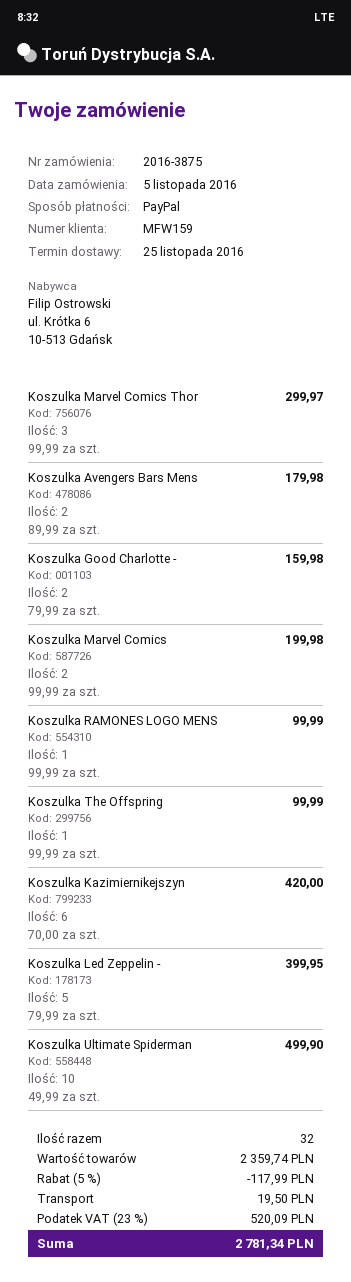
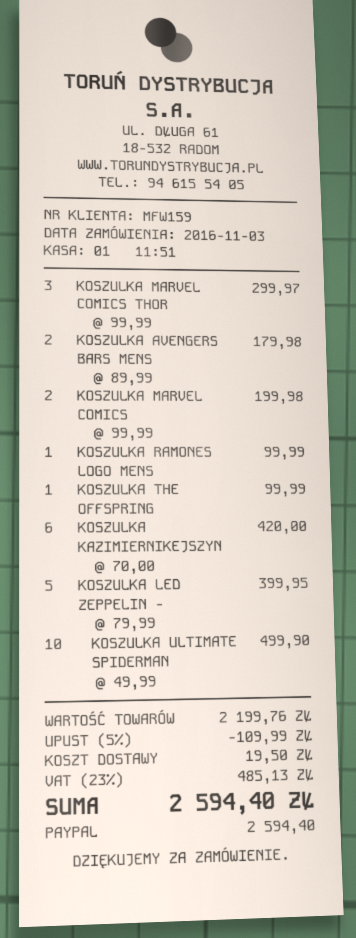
order date: 2016-11-05 -> 2016-11-03
Koszulka Good Charlotte -: 2 x 79.99 = 159.98 -> none
subtotal: 2359.74 -> 2199.76
discount: 5% = 117.99 -> 5% = 109.99
tax: 23% = 520.09 -> 23% = 485.13
total: 2781.34 -> 2594.40

